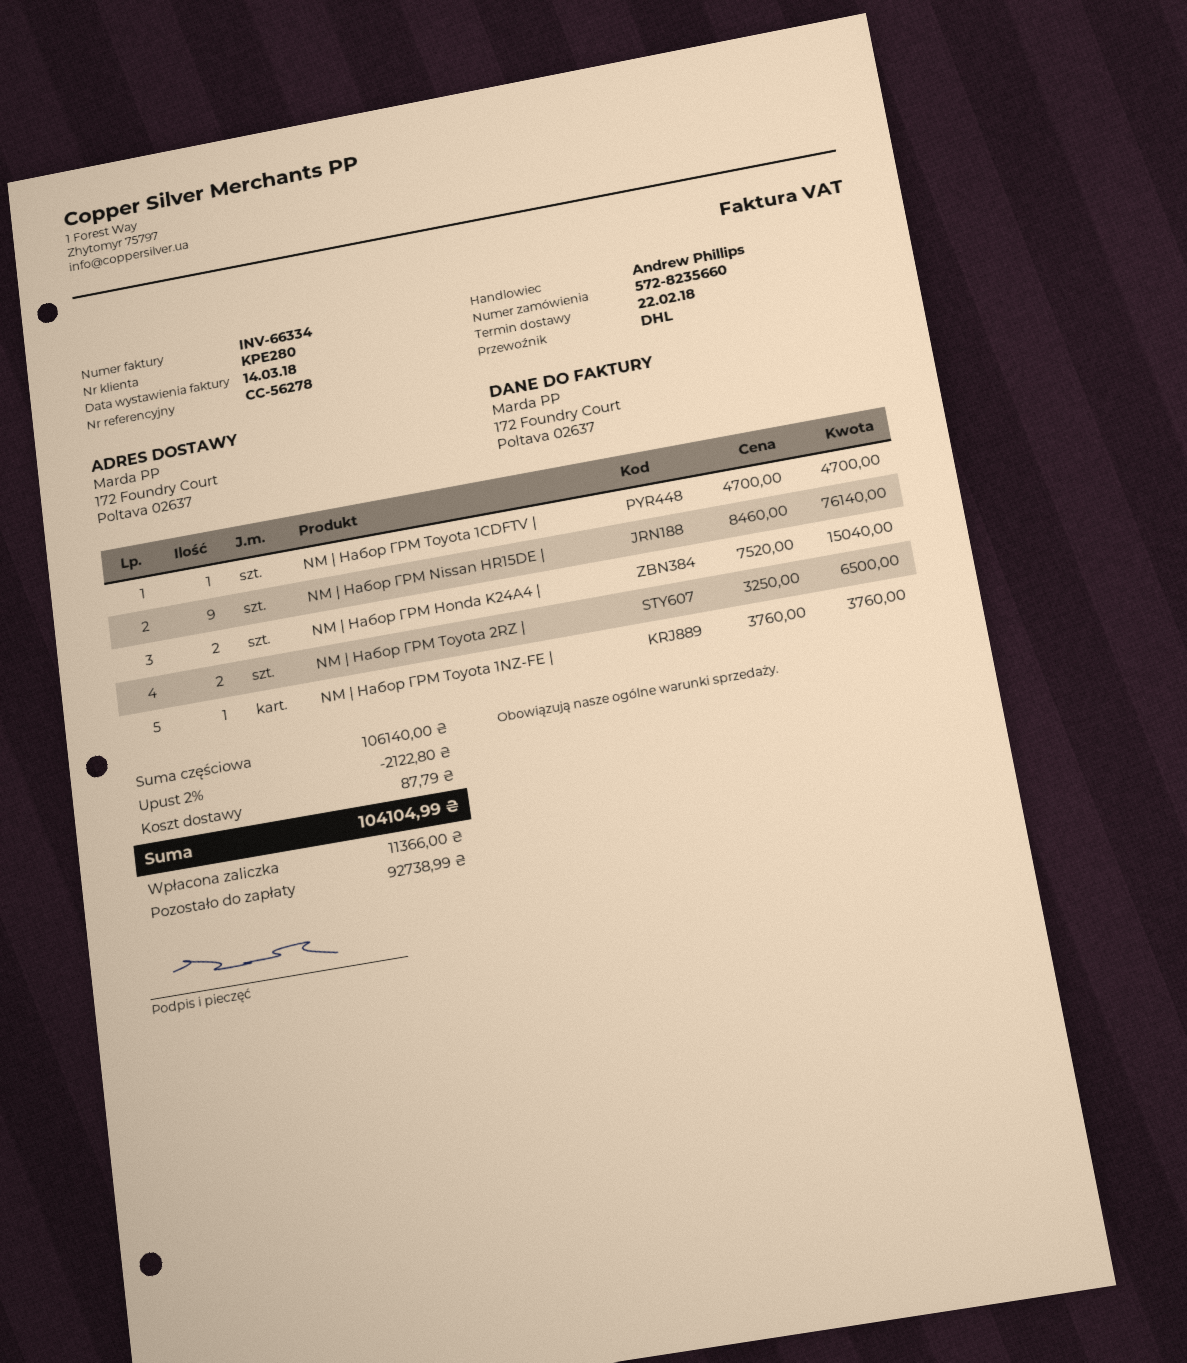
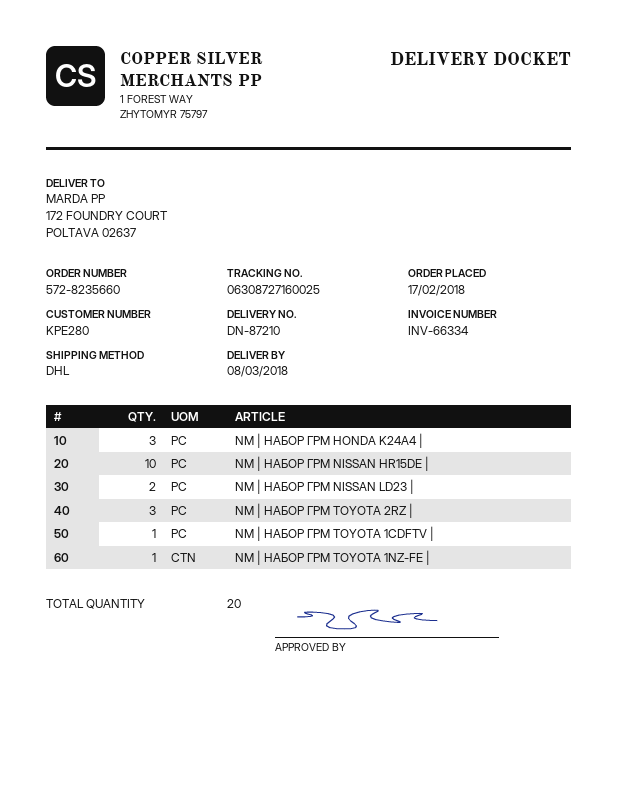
delivery date: 2018-02-22 -> 2018-03-08
NM | Набор ГРМ Nissan HR15DE |: 9 -> 10
NM | Набор ГРМ Honda K24A4 |: 2 -> 3
NM | Набор ГРМ Toyota 2RZ |: 2 -> 3
NM | НАБОР ГРМ NISSAN LD23 |: none -> 2

